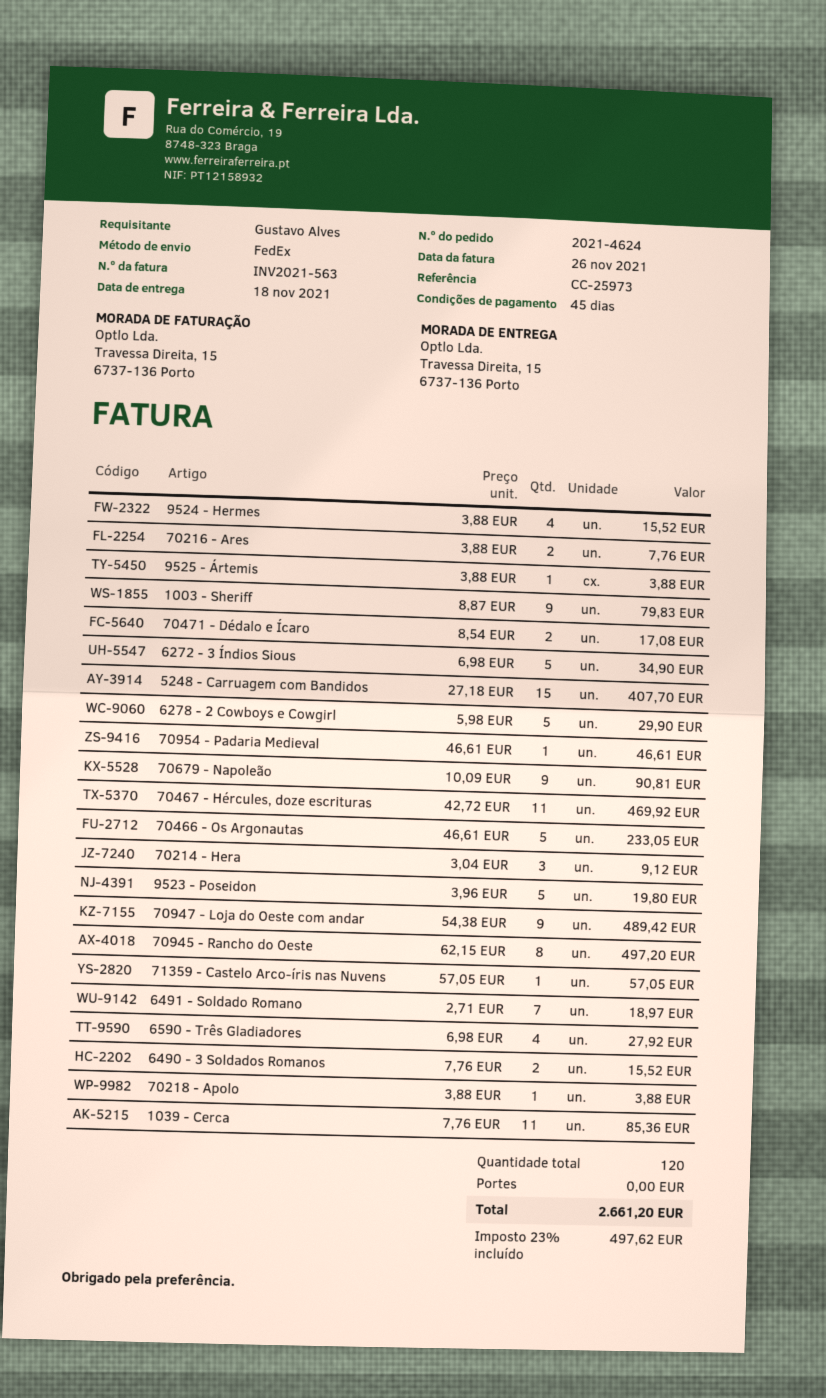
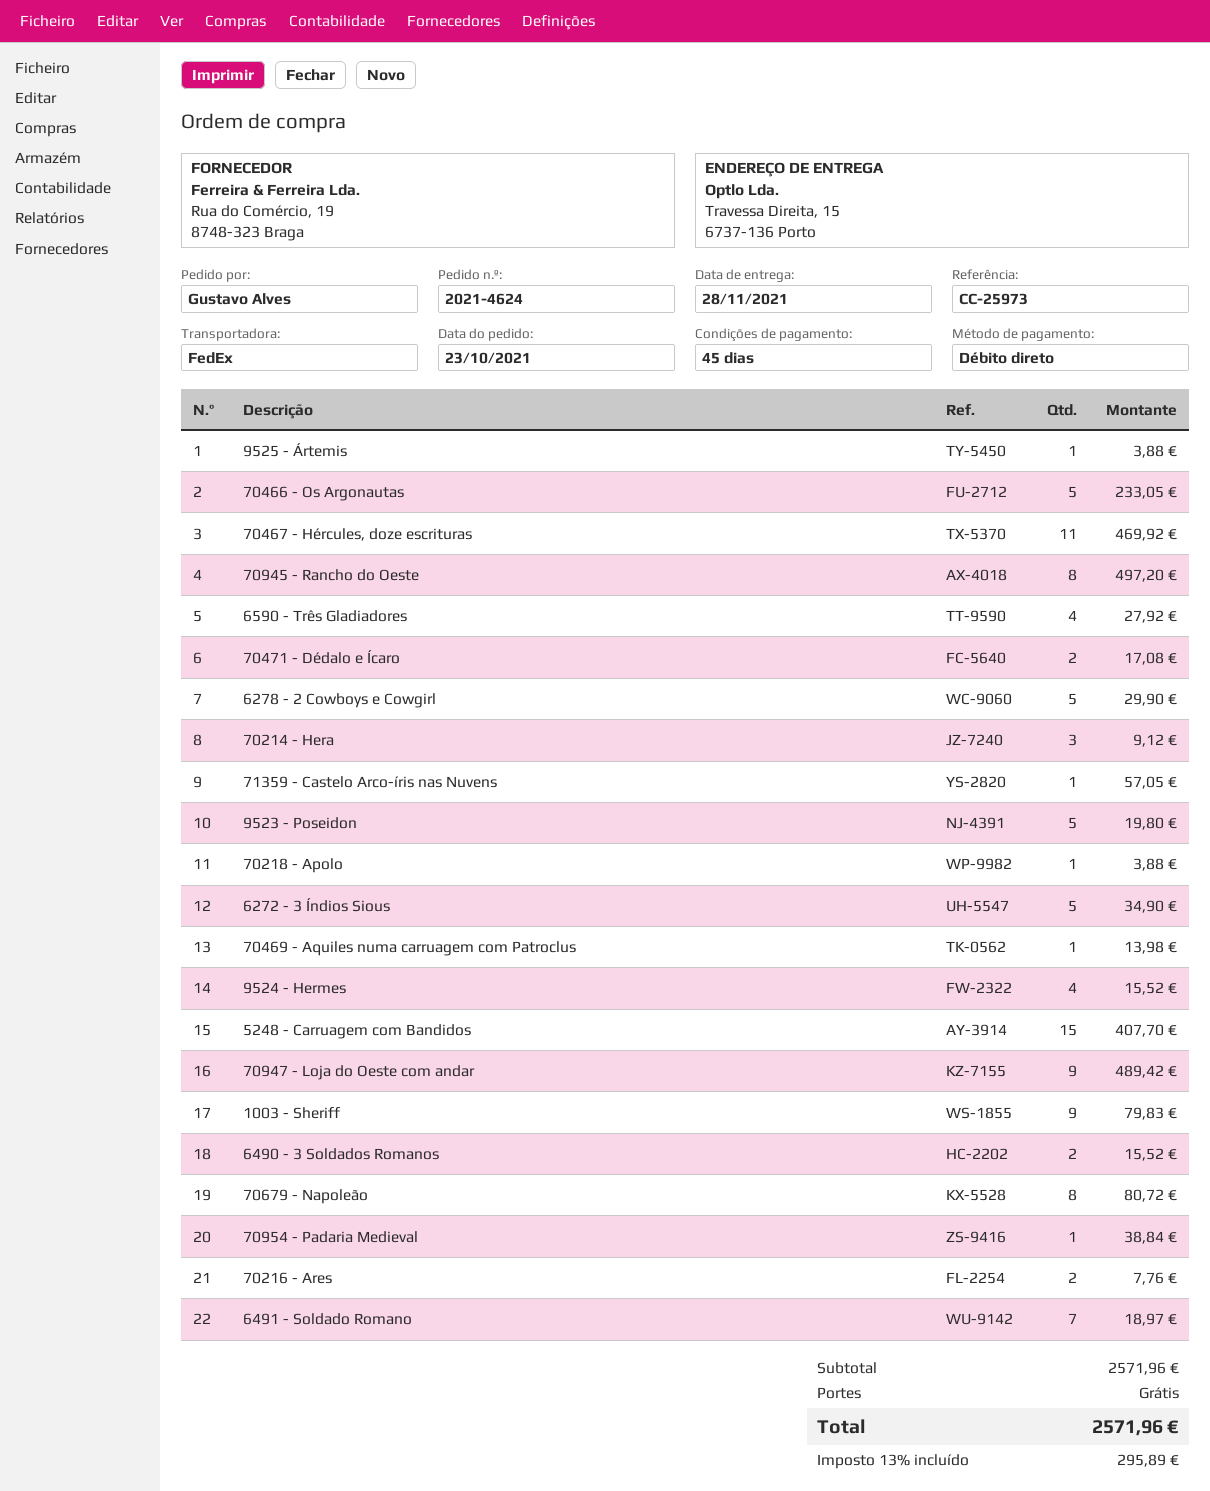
delivery date: 2021-11-18 -> 2021-11-28
70954 - Padaria Medieval: 1 for 46.61 -> 1 for 38.84
70679 - Napoleão: 9 for 90.81 -> 8 for 80.72
1039 - Cerca: 11 for 85.36 -> none
70469 - Aquiles numa carruagem com Patroclus: none -> 1 for 13.98
tax: 23% = 497.62 -> 13% = 295.89
total: 2661.20 -> 2571.96

